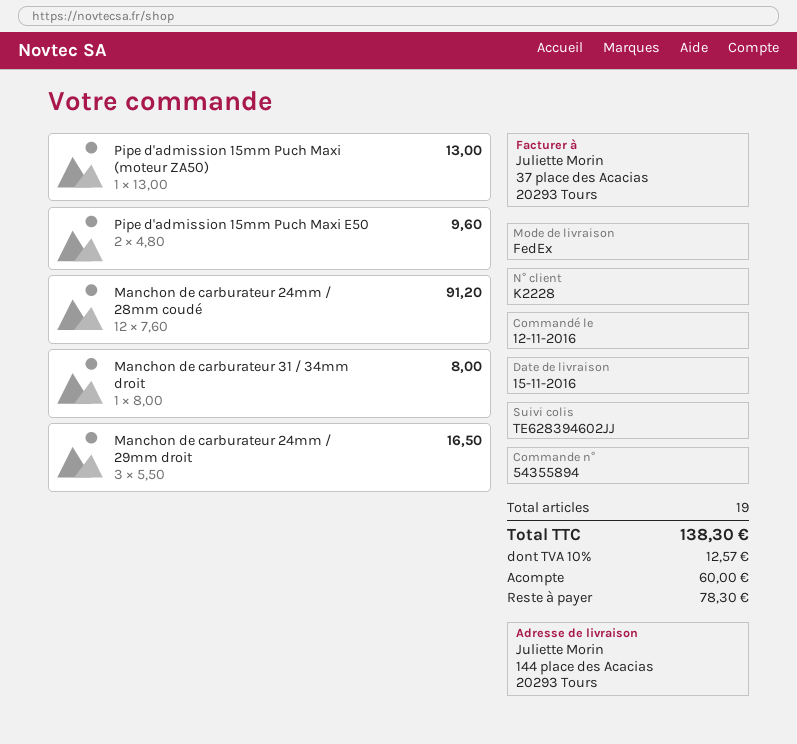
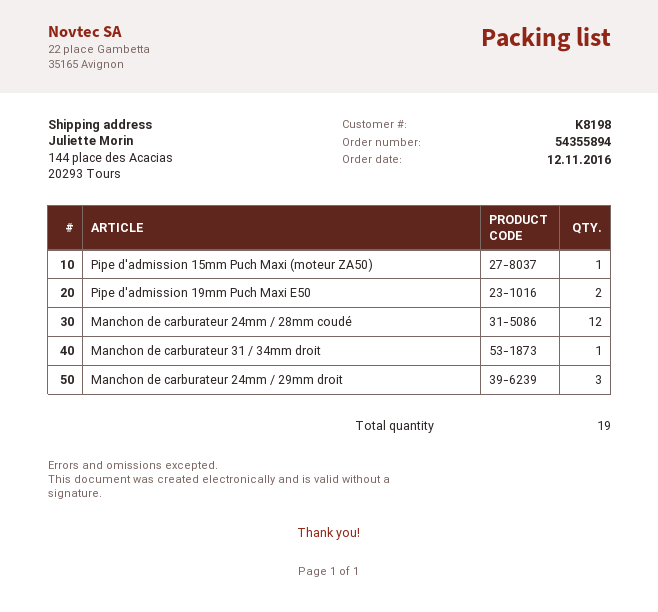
customer number: K2228 -> K8198
Pipe d'admission 15mm Puch Maxi E50: 2 -> none
Pipe d'admission 19mm Puch Maxi E50: none -> 2

